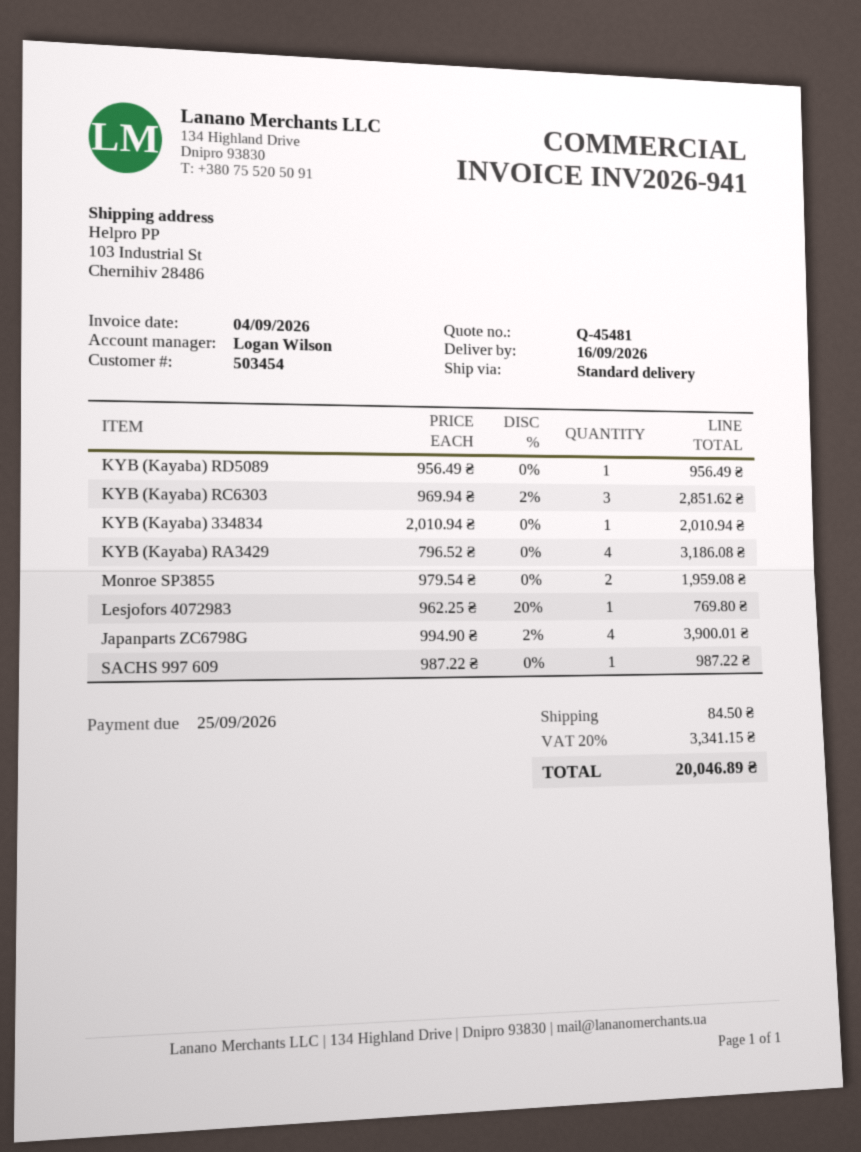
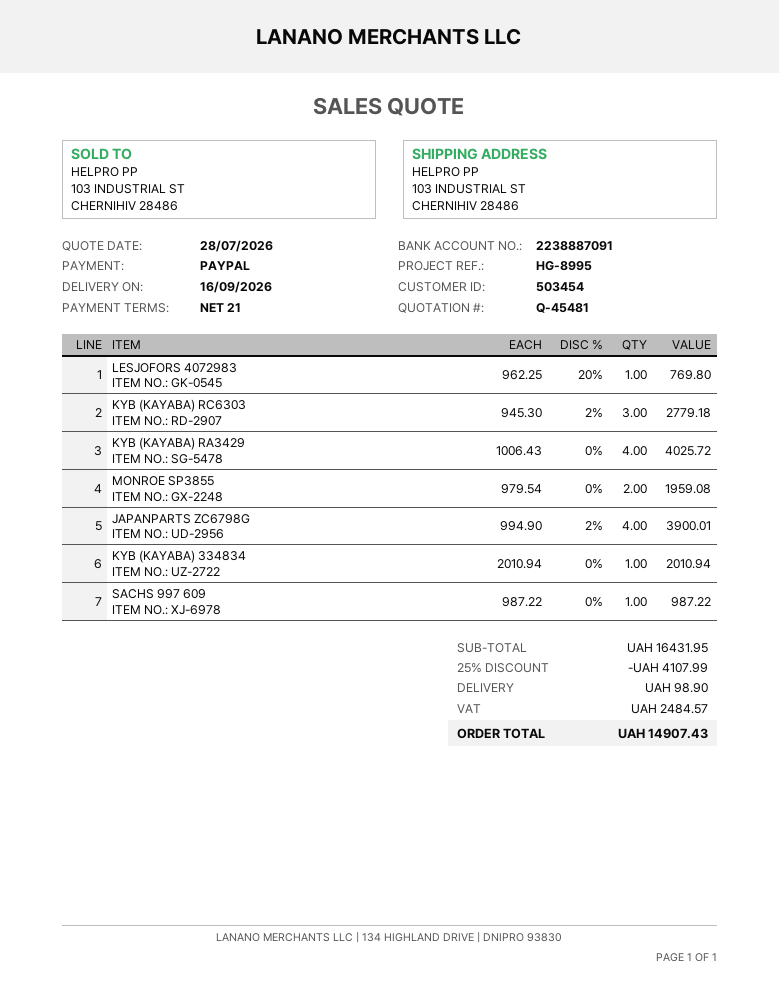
KYB (Kayaba) RD5089: 1 x 956.49 = 956.49 -> none
KYB (Kayaba) RC6303: 3 x 969.94 - 2% = 2851.62 -> 3 x 945.30 - 2% = 2779.18
KYB (Kayaba) RA3429: 4 x 796.52 = 3186.08 -> 4 x 1006.43 = 4025.72
discount: none -> 25% = 4107.99
shipping: 84.50 -> 98.90
tax: 3341.15 -> 2484.57
total: 20046.89 -> 14907.43

